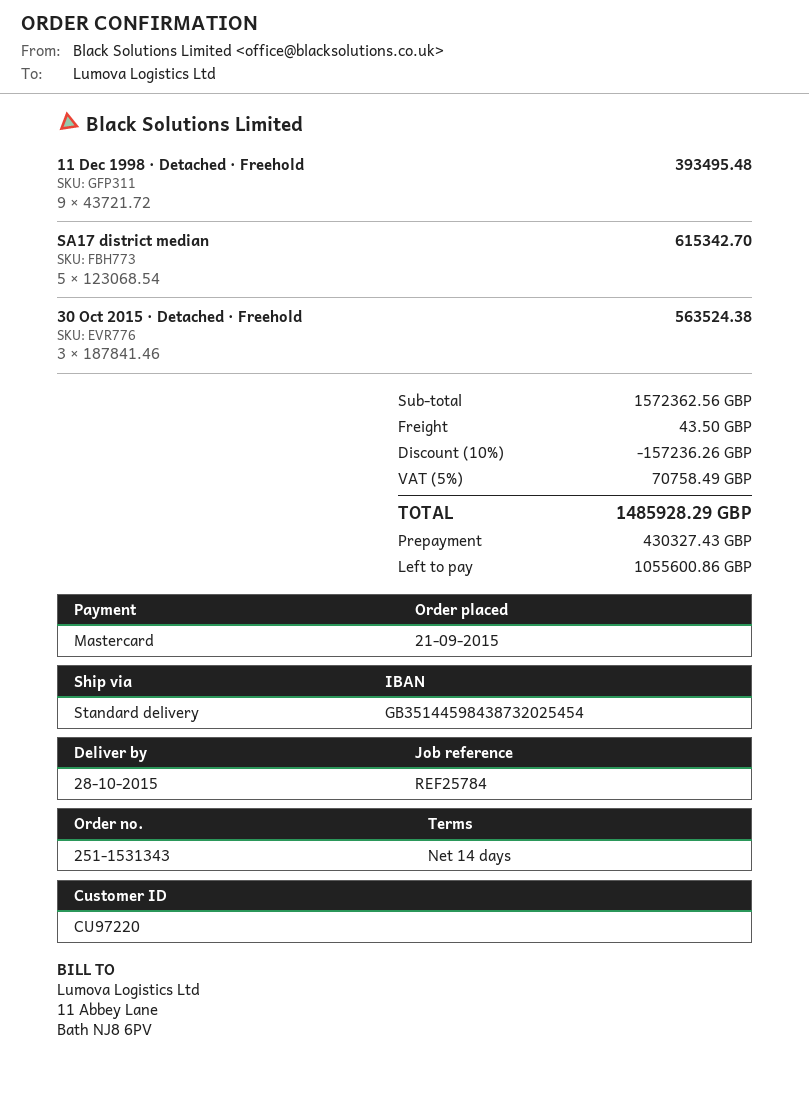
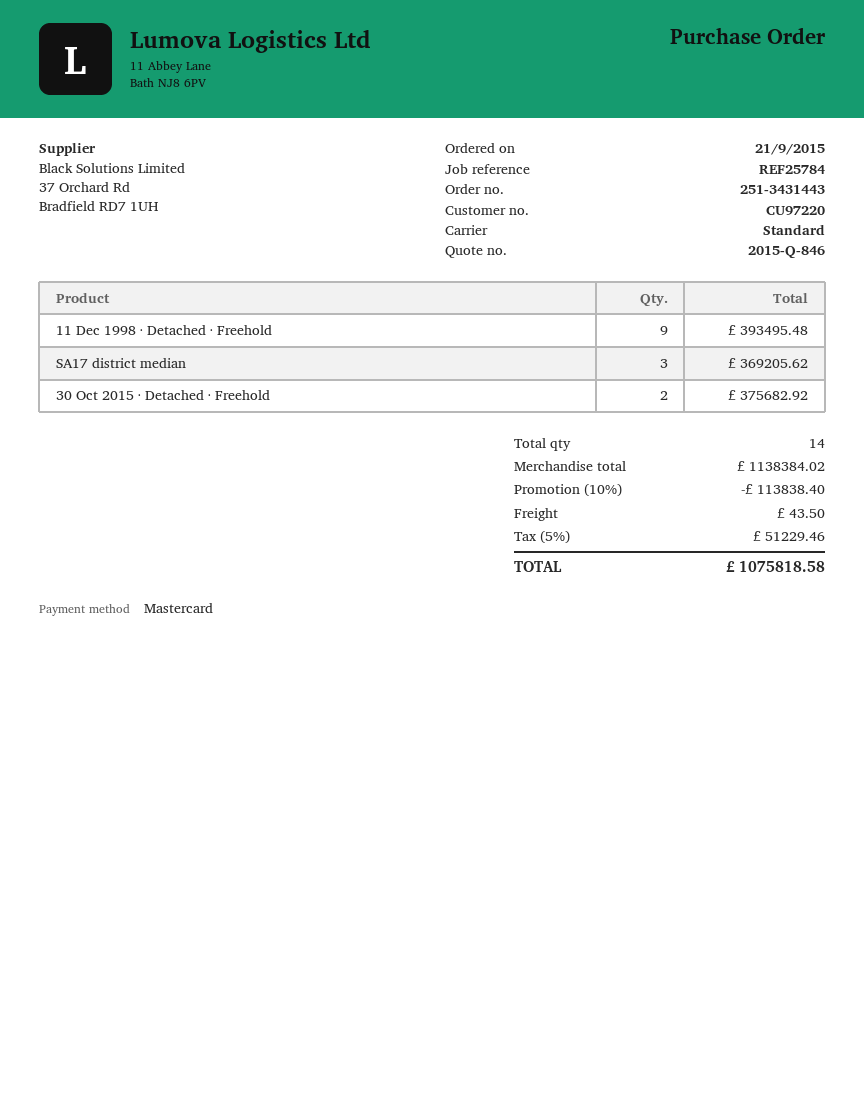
order number: 251-1531343 -> 251-3431443
SA17 district median: 5 for 615342.70 -> 3 for 369205.62
30 Oct 2015 · Detached · Freehold: 3 for 563524.38 -> 2 for 375682.92
subtotal: 1572362.56 -> 1138384.02
discount: 10% = 157236.26 -> 10% = 113838.40
tax: 5% = 70758.49 -> 5% = 51229.46
total: 1485928.29 -> 1075818.58

